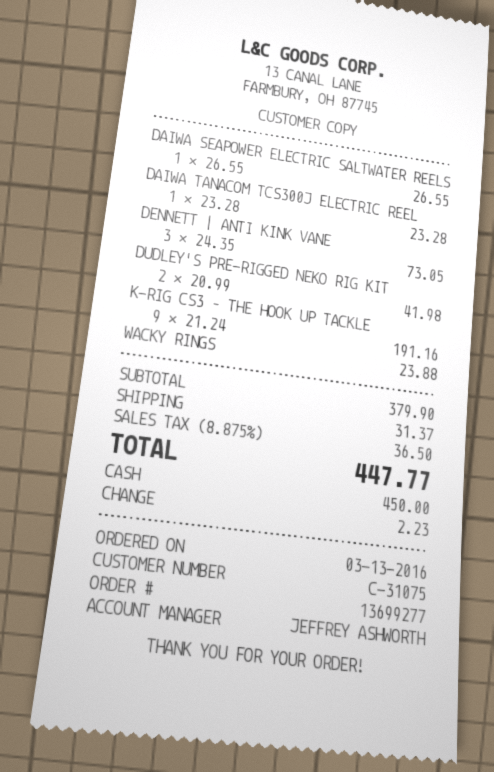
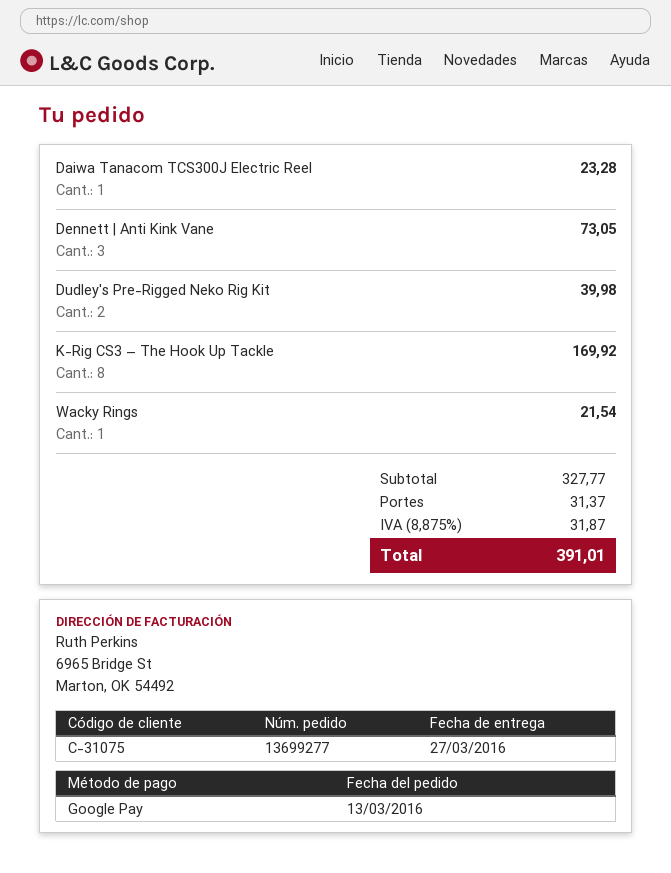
payment method: cash -> Google Pay
DAIWA SEAPOWER ELECTRIC SALTWATER REELS: 1 for 26.55 -> none
DUDLEY'S PRE-RIGGED NEKO RIG KIT: 2 for 41.98 -> 2 for 39.98
K-RIG CS3 – THE HOOK UP TACKLE: 9 for 191.16 -> 8 for 169.92
WACKY RINGS: 1 for 23.88 -> 1 for 21.54
subtotal: 379.90 -> 327.77
tax: 8.875% = 36.50 -> 8.875% = 31.87
total: 447.77 -> 391.01

